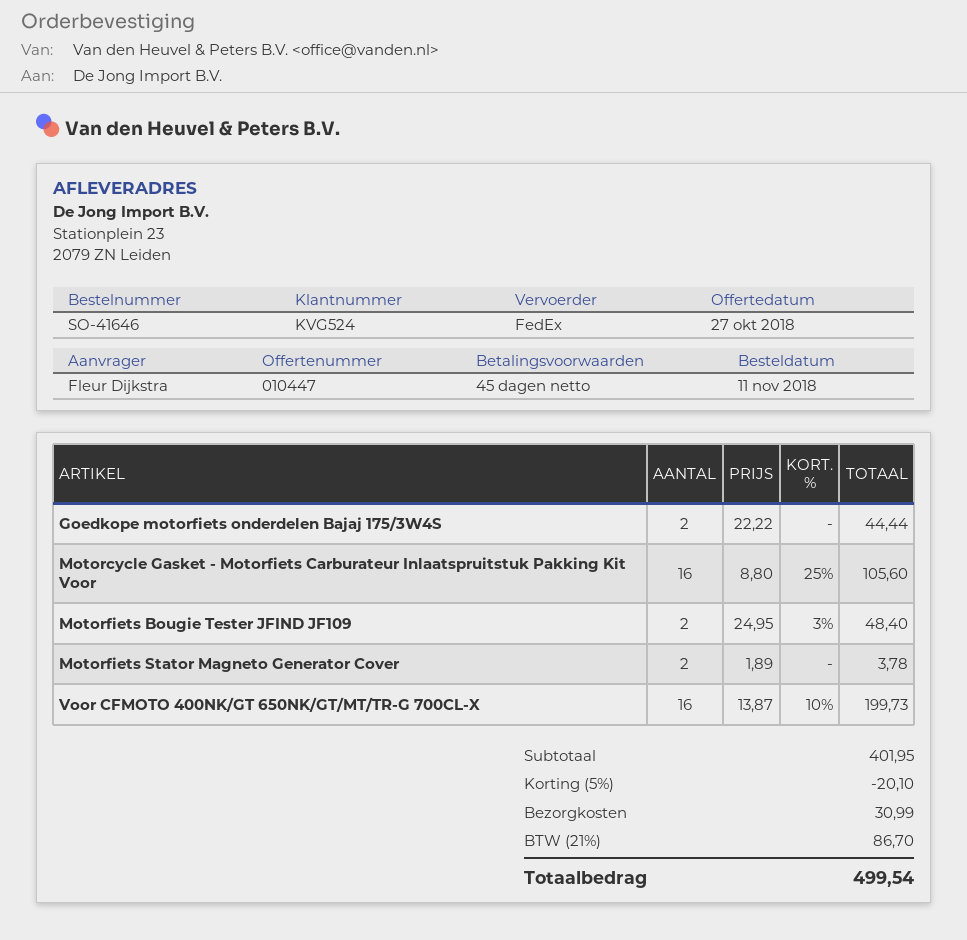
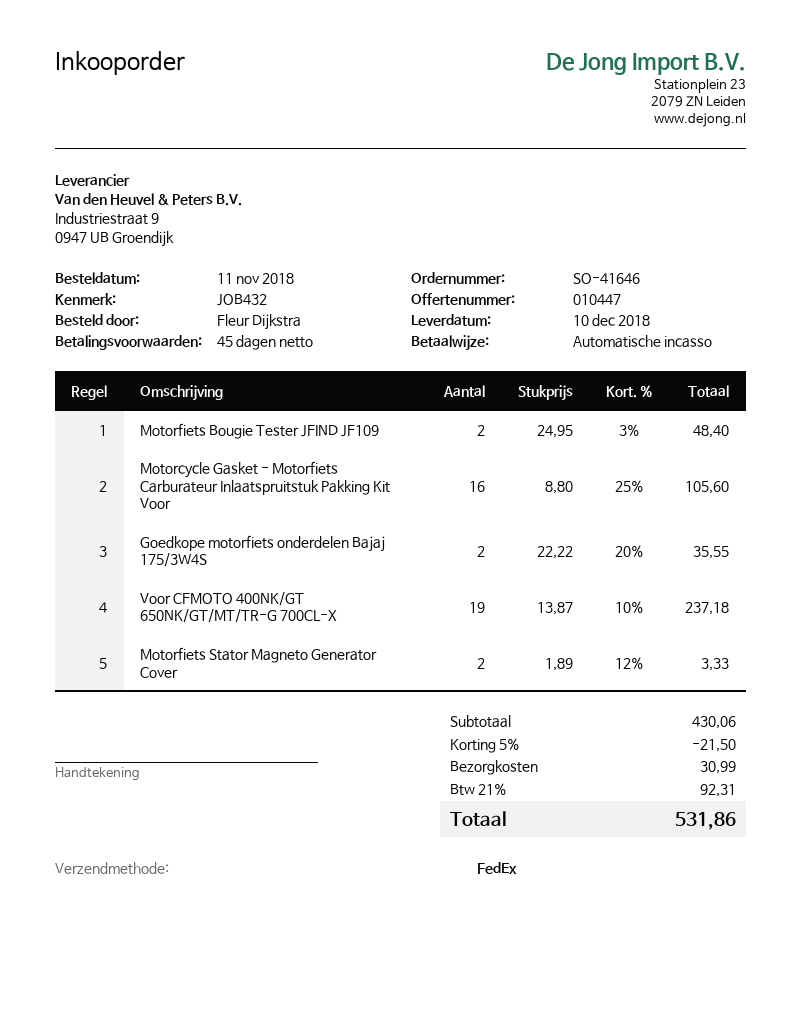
Goedkope motorfiets onderdelen Bajaj 175/3W4S: 2 x 22.22 = 44.44 -> 2 x 22.22 - 20% = 35.55
Motorfiets Stator Magneto Generator Cover: 2 x 1.89 = 3.78 -> 2 x 1.89 - 12% = 3.33
Voor CFMOTO 400NK/GT 650NK/GT/MT/TR-G 700CL-X: 16 x 13.87 - 10% = 199.73 -> 19 x 13.87 - 10% = 237.18
subtotal: 401.95 -> 430.06
discount: 5% = 20.10 -> 5% = 21.50
tax: 21% = 86.70 -> 21% = 92.31
total: 499.54 -> 531.86

